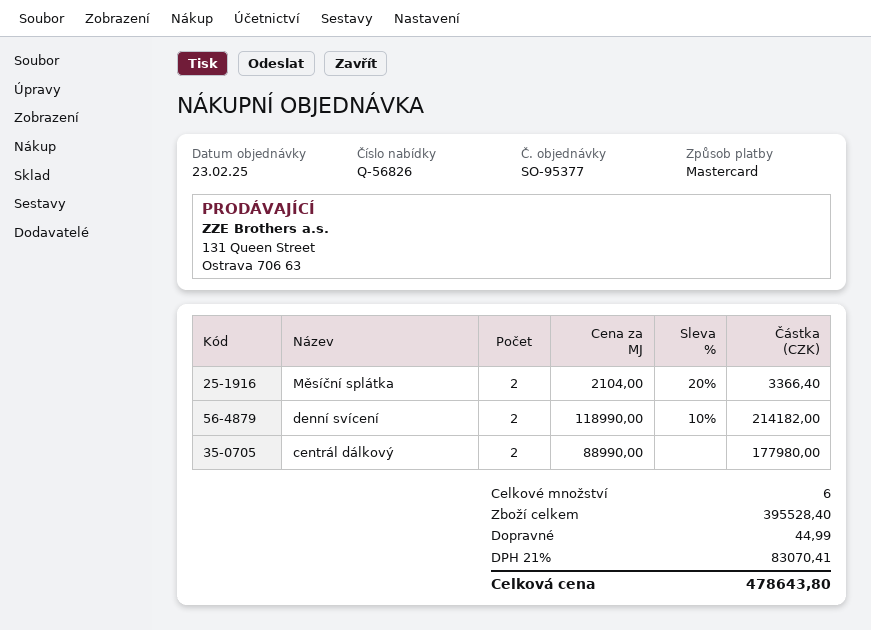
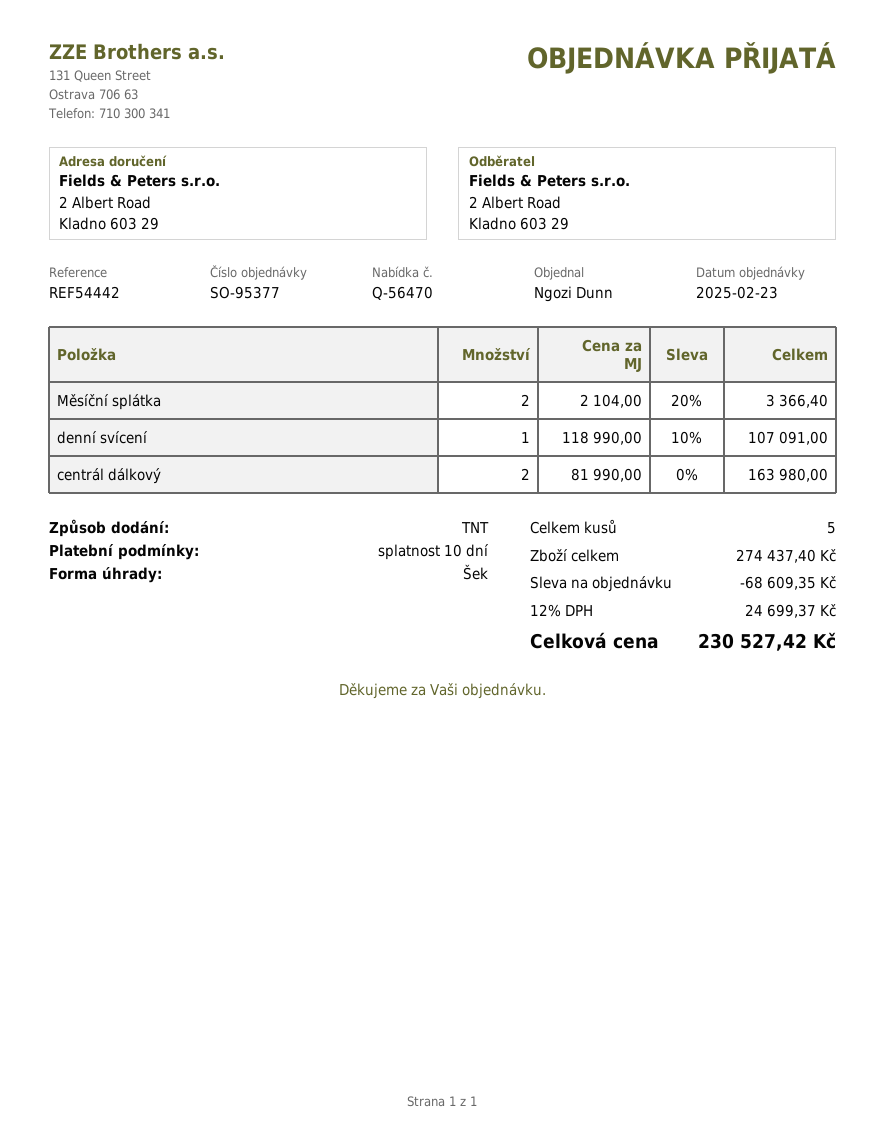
quote number: Q-56826 -> Q-56470
payment method: Mastercard -> cheque
denní svícení: 2 x 118990.00 - 10% = 214182.00 -> 1 x 118990.00 - 10% = 107091.00
centrál dálkový: 2 x 88990.00 = 177980.00 -> 2 x 81990.00 = 163980.00
total quantity: 6 -> 5
subtotal: 395528.40 -> 274437.40
discount: none -> 68609.35
shipping: 44.99 -> none
tax: 21% = 83070.41 -> 12% = 24699.37
total: 478643.80 -> 230527.42

